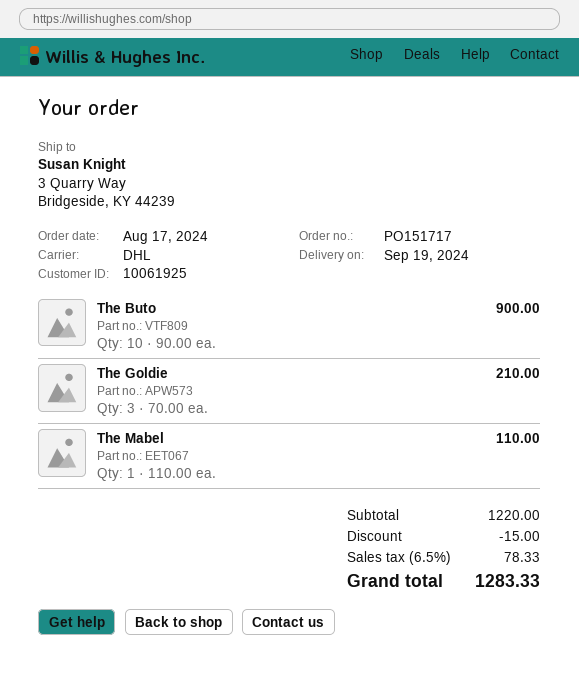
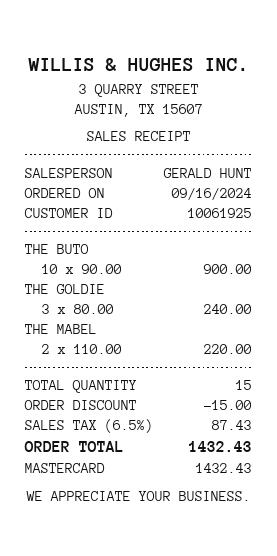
order date: 2024-08-17 -> 2024-09-16
The Goldie: 3 x 70.00 = 210.00 -> 3 x 80.00 = 240.00
The Mabel: 1 x 110.00 = 110.00 -> 2 x 110.00 = 220.00
tax: 6.5% = 78.33 -> 6.5% = 87.43
total: 1283.33 -> 1432.43

